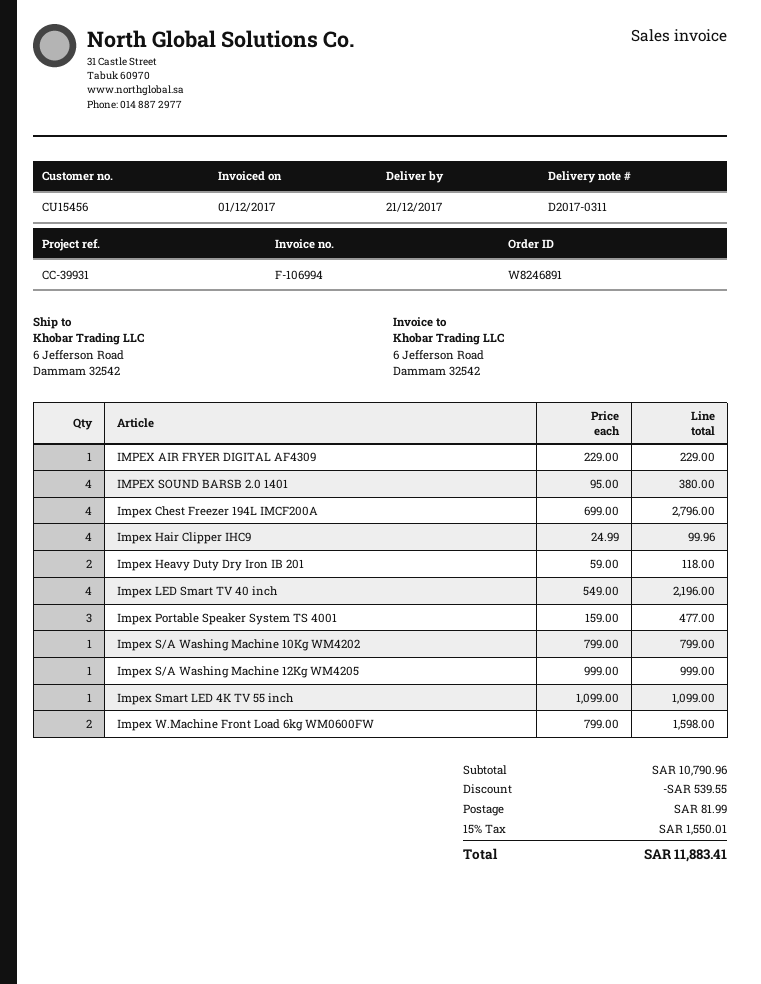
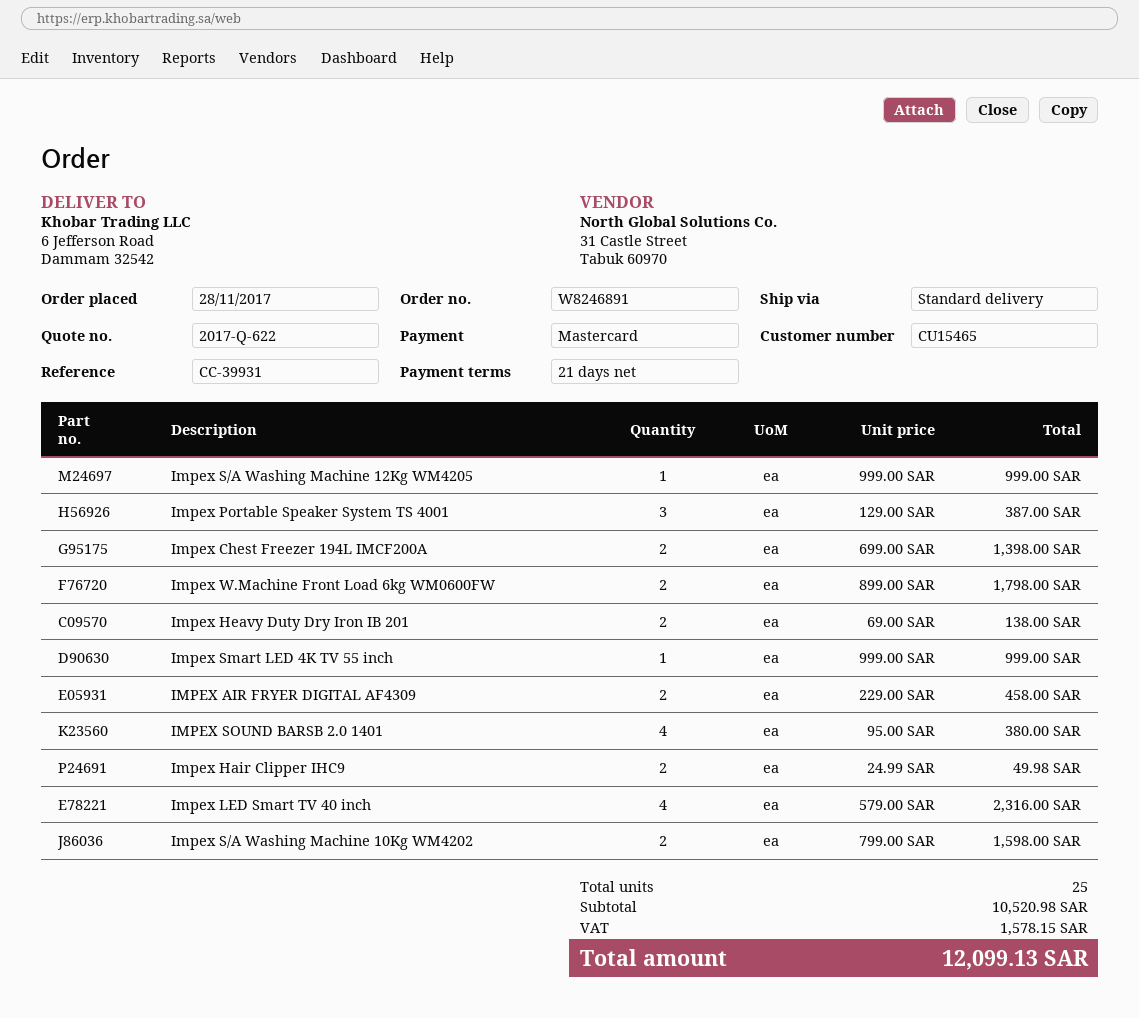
customer number: CU15456 -> CU15465
IMPEX AIR FRYER DIGITAL AF4309: 1 x 229.00 = 229.00 -> 2 x 229.00 = 458.00
Impex Chest Freezer 194L IMCF200A: 4 x 699.00 = 2796.00 -> 2 x 699.00 = 1398.00
Impex Hair Clipper IHC9: 4 x 24.99 = 99.96 -> 2 x 24.99 = 49.98
Impex Heavy Duty Dry Iron IB 201: 2 x 59.00 = 118.00 -> 2 x 69.00 = 138.00
Impex LED Smart TV 40 inch: 4 x 549.00 = 2196.00 -> 4 x 579.00 = 2316.00
Impex Portable Speaker System TS 4001: 3 x 159.00 = 477.00 -> 3 x 129.00 = 387.00
Impex S/A Washing Machine 10Kg WM4202: 1 x 799.00 = 799.00 -> 2 x 799.00 = 1598.00
Impex Smart LED 4K TV 55 inch: 1 x 1099.00 = 1099.00 -> 1 x 999.00 = 999.00
Impex W.Machine Front Load 6kg WM0600FW: 2 x 799.00 = 1598.00 -> 2 x 899.00 = 1798.00
subtotal: 10790.96 -> 10520.98
discount: 539.55 -> none
shipping: 81.99 -> none
tax: 1550.01 -> 1578.15
total: 11883.41 -> 12099.13

